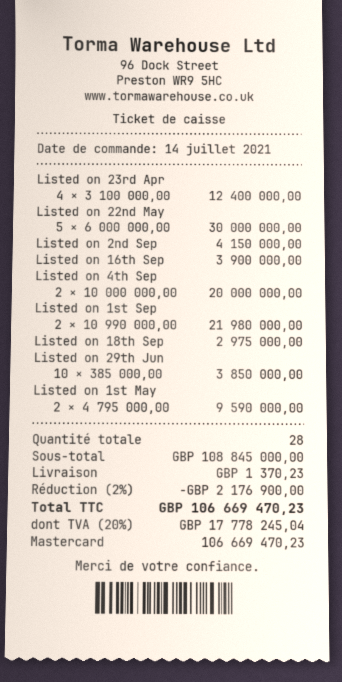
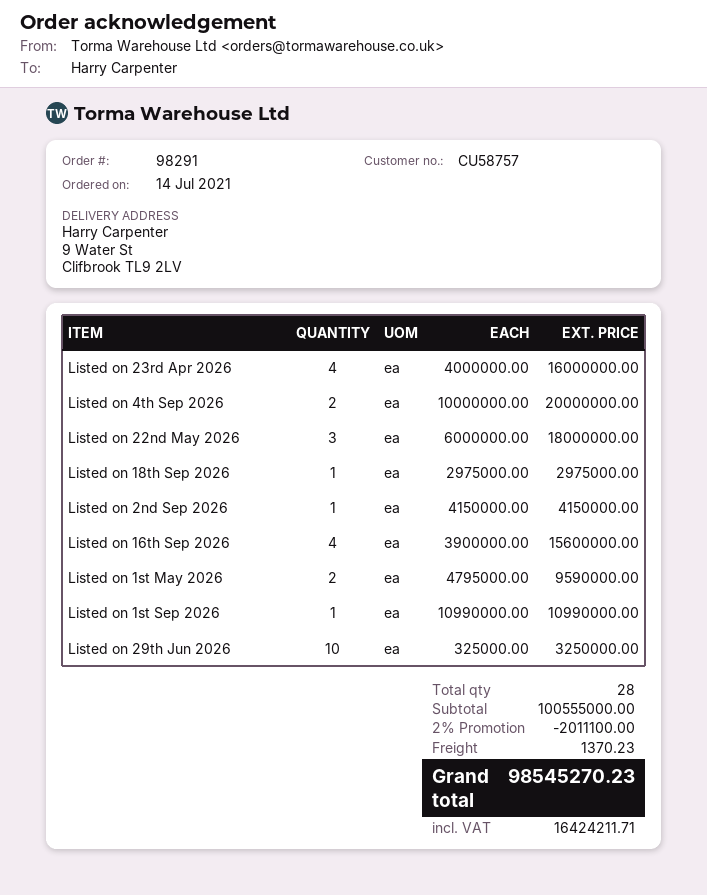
Listed on 23rd Apr: 4 x 3100000.00 = 12400000.00 -> 4 x 4000000.00 = 16000000.00
Listed on 22nd May: 5 x 6000000.00 = 30000000.00 -> 3 x 6000000.00 = 18000000.00
Listed on 16th Sep: 1 x 3900000.00 = 3900000.00 -> 4 x 3900000.00 = 15600000.00
Listed on 1st Sep: 2 x 10990000.00 = 21980000.00 -> 1 x 10990000.00 = 10990000.00
Listed on 29th Jun: 10 x 385000.00 = 3850000.00 -> 10 x 325000.00 = 3250000.00
subtotal: 108845000.00 -> 100555000.00
discount: 2% = 2176900.00 -> 2% = 2011100.00
tax: 17778245.04 -> 16424211.71
total: 106669470.23 -> 98545270.23

